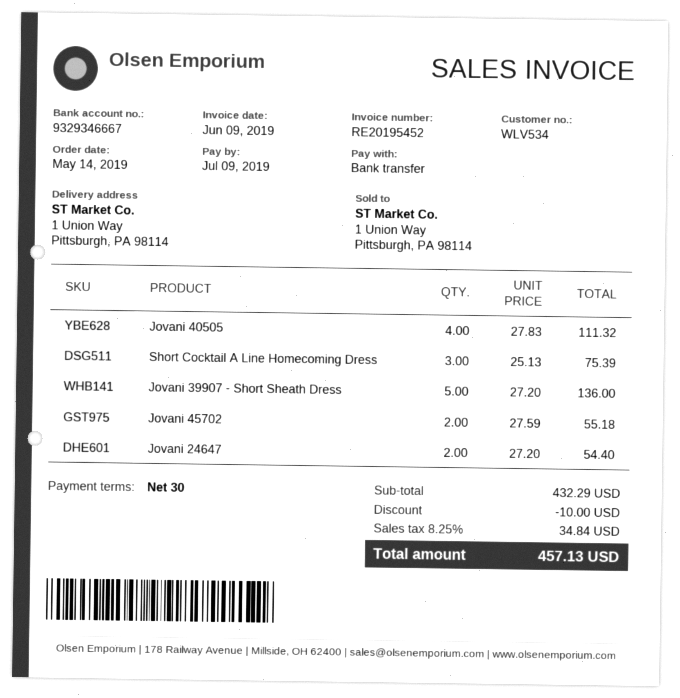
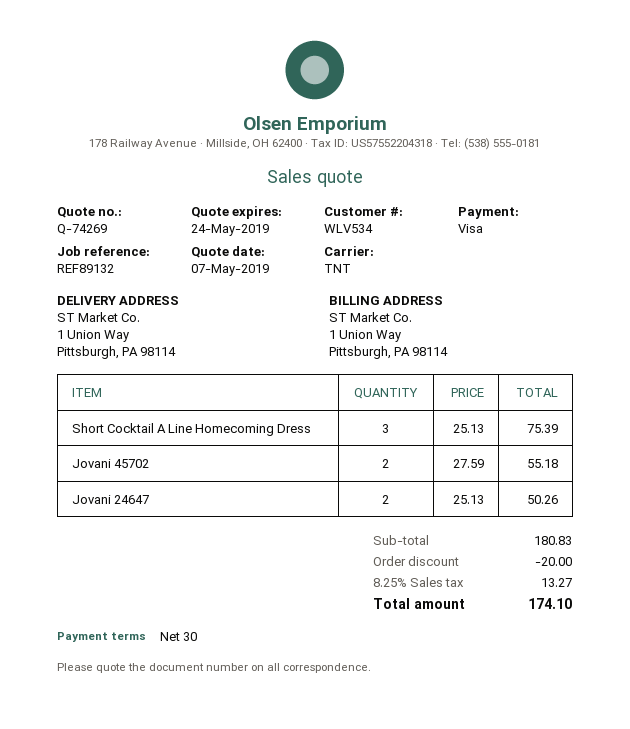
payment method: bank transfer -> Visa
Jovani 40505: 4 x 27.83 = 111.32 -> none
Jovani 39907 - Short Sheath Dress: 5 x 27.20 = 136.00 -> none
Jovani 24647: 2 x 27.20 = 54.40 -> 2 x 25.13 = 50.26
subtotal: 432.29 -> 180.83
discount: 10.00 -> 20.00
tax: 8.25% = 34.84 -> 8.25% = 13.27
total: 457.13 -> 174.10

